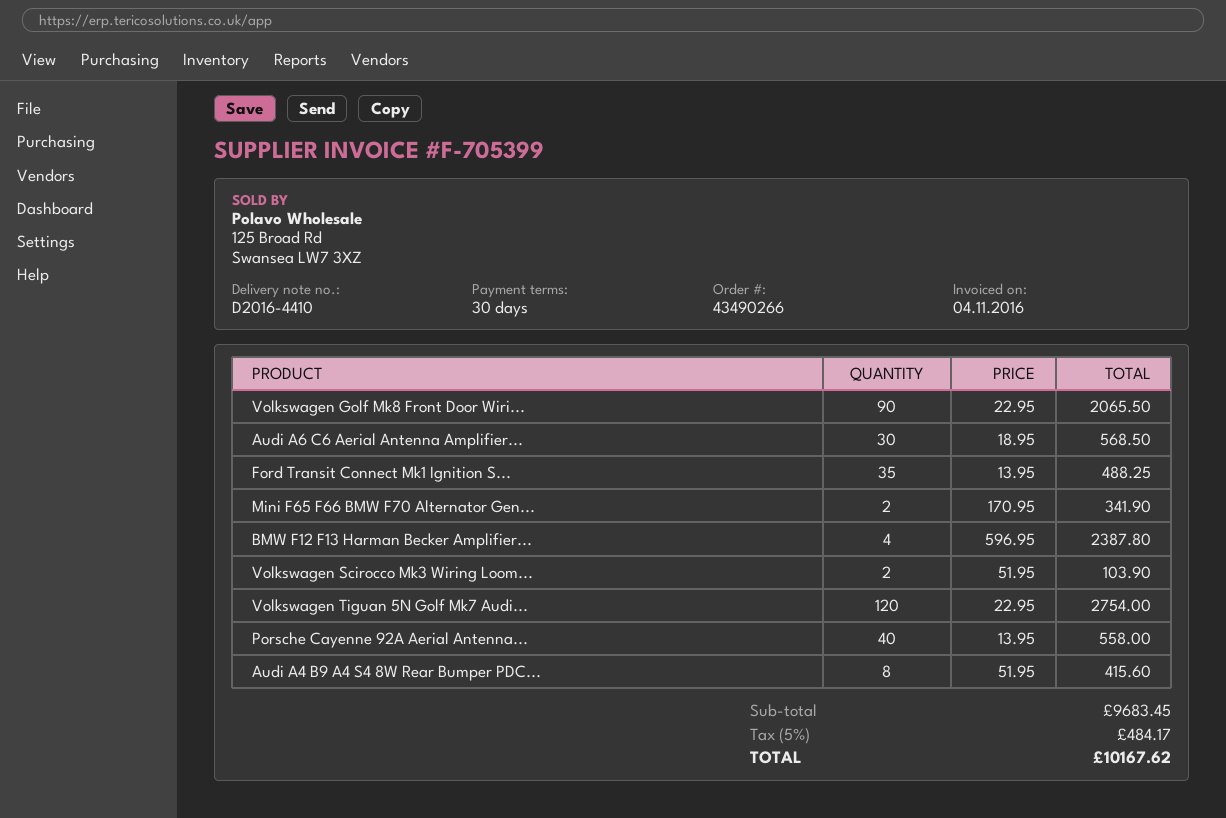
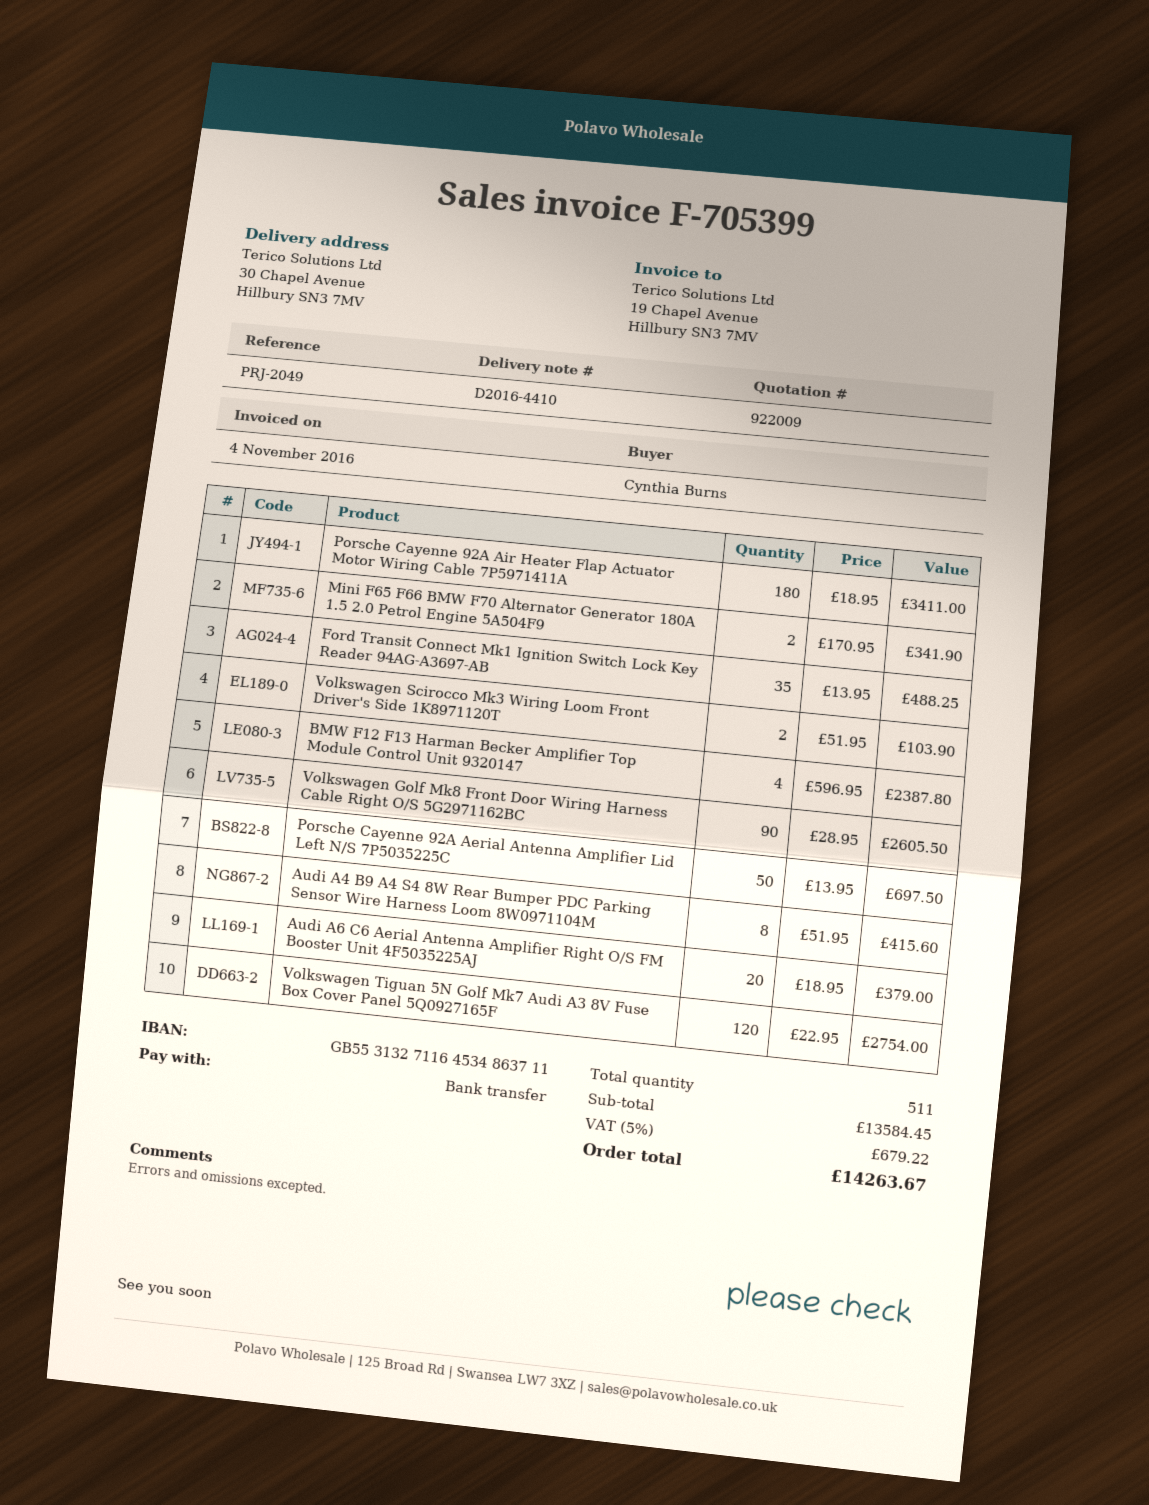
Volkswagen Golf Mk8 Front Door Wiri...: 90 x 22.95 = 2065.50 -> 90 x 28.95 = 2605.50
Audi A6 C6 Aerial Antenna Amplifier...: 30 x 18.95 = 568.50 -> 20 x 18.95 = 379.00
Porsche Cayenne 92A Aerial Antenna...: 40 x 13.95 = 558.00 -> 50 x 13.95 = 697.50
Porsche Cayenne 92A Air Heater Flap Actuator Motor Wiring Cable 7P5971411A: none -> 180 x 18.95 = 3411.00
subtotal: 9683.45 -> 13584.45
tax: 5% = 484.17 -> 5% = 679.22
total: 10167.62 -> 14263.67

